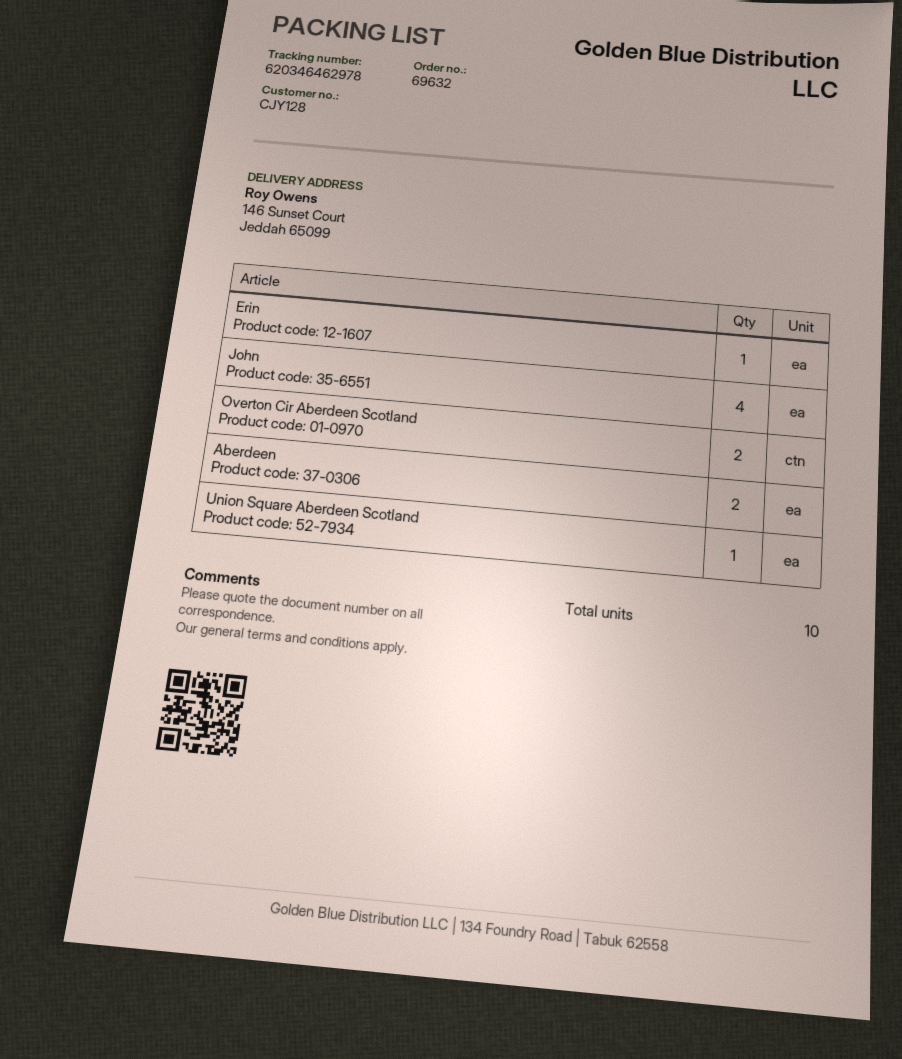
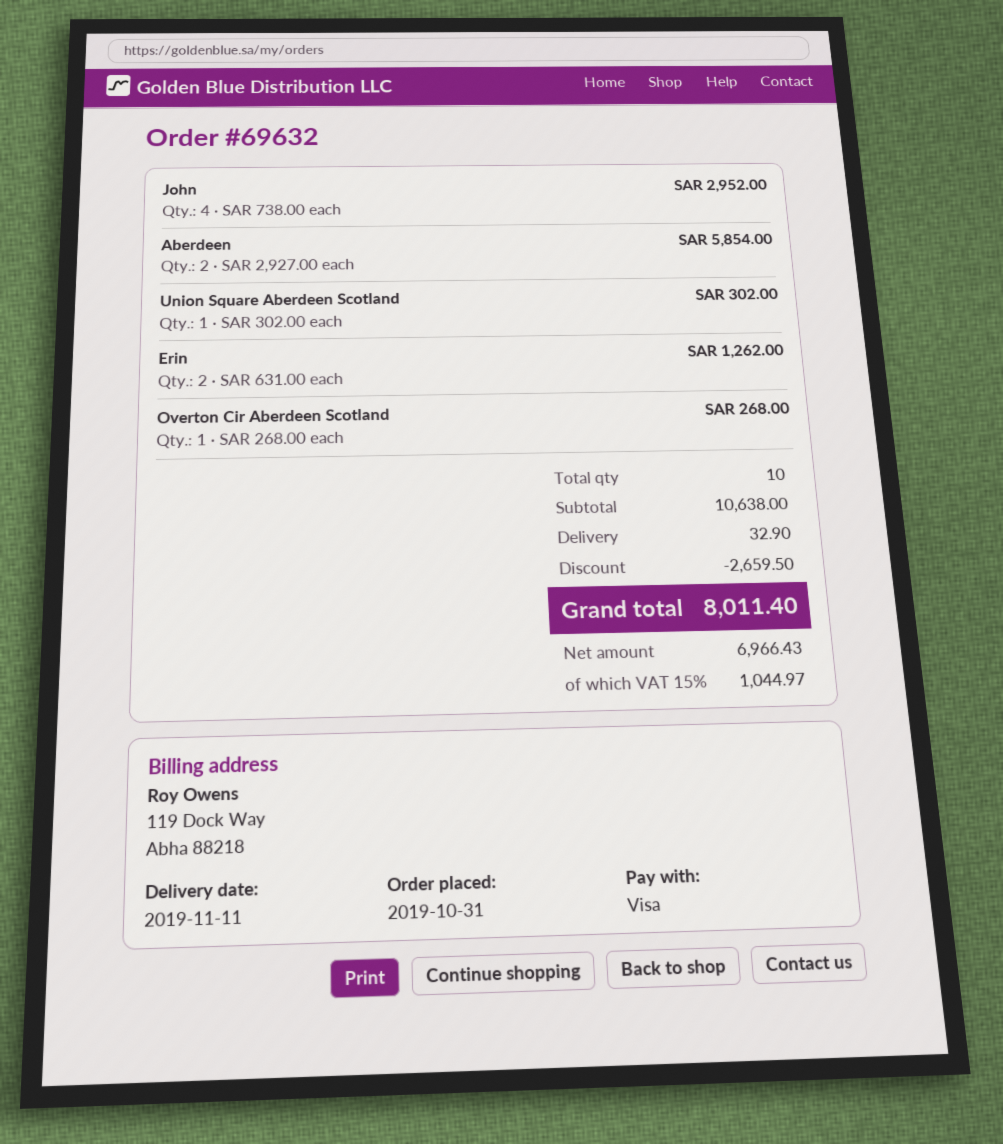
Erin: 1 -> 2
Overton Cir Aberdeen Scotland: 2 -> 1

